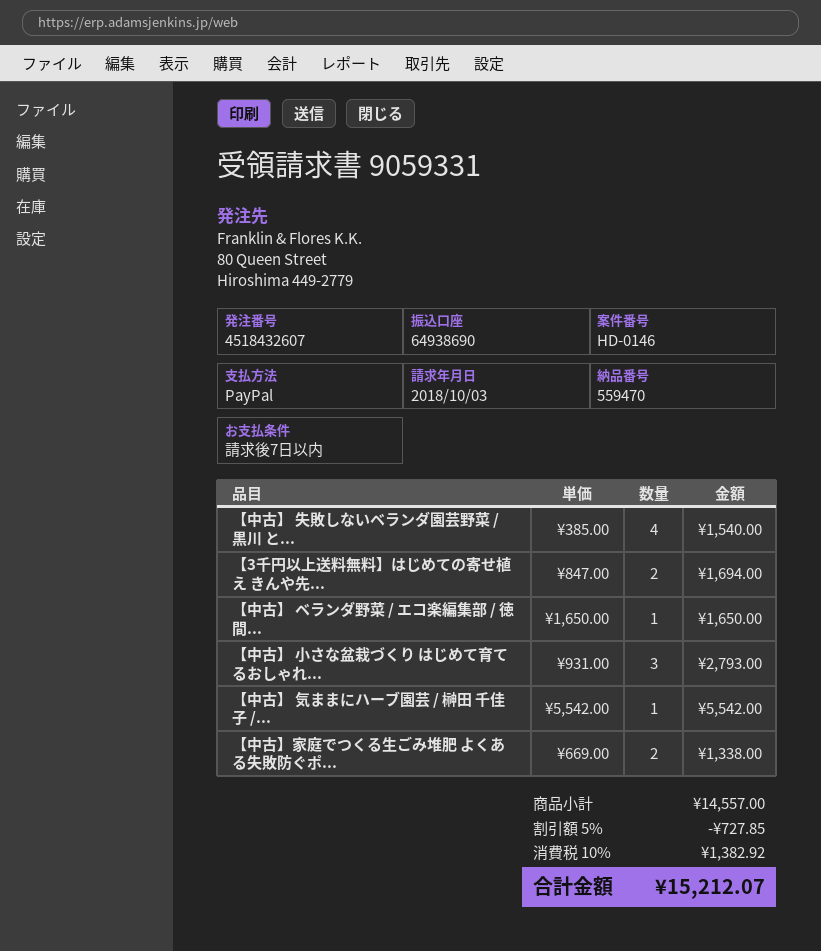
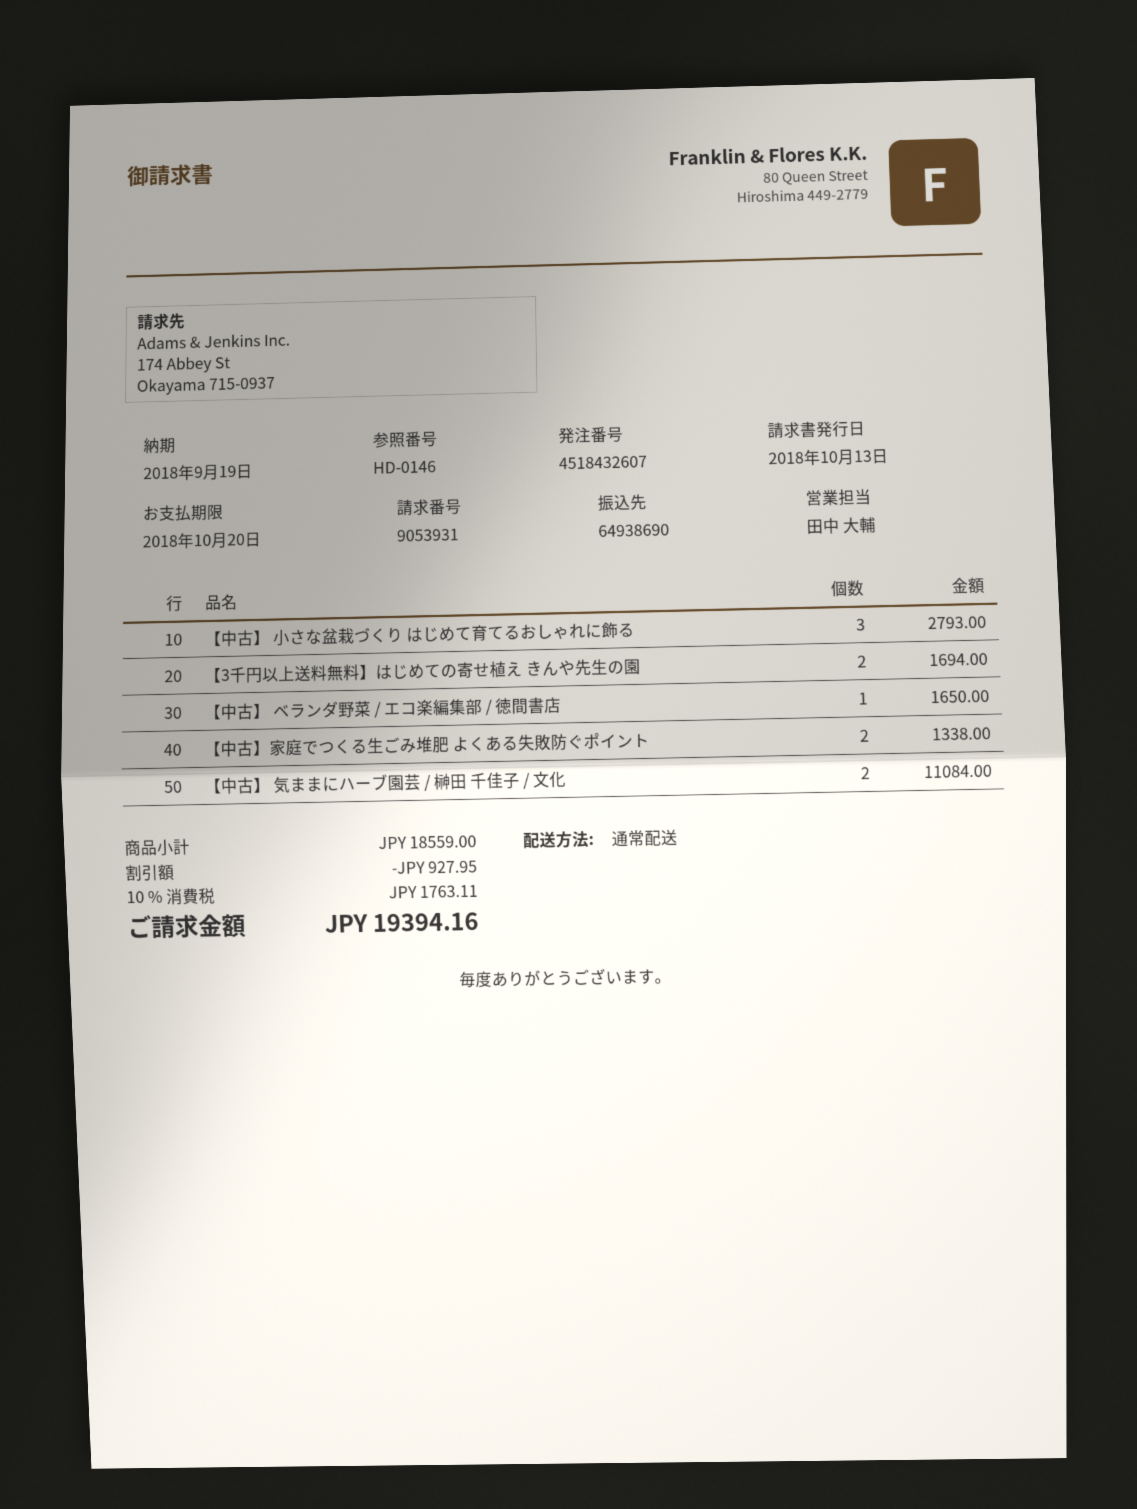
invoice number: 9059331 -> 9053931
invoice date: 2018-10-03 -> 2018-10-13
【中古】 失敗しないベランダ園芸野菜 / 黒川 と...: 4 for 1540.00 -> none
【中古】 気ままにハーブ園芸 / 榊田 千佳子 /...: 1 for 5542.00 -> 2 for 11084.00
subtotal: 14557.00 -> 18559.00
discount: 727.85 -> 927.95
tax: 10% = 1382.92 -> 10% = 1763.11
total: 15212.07 -> 19394.16

